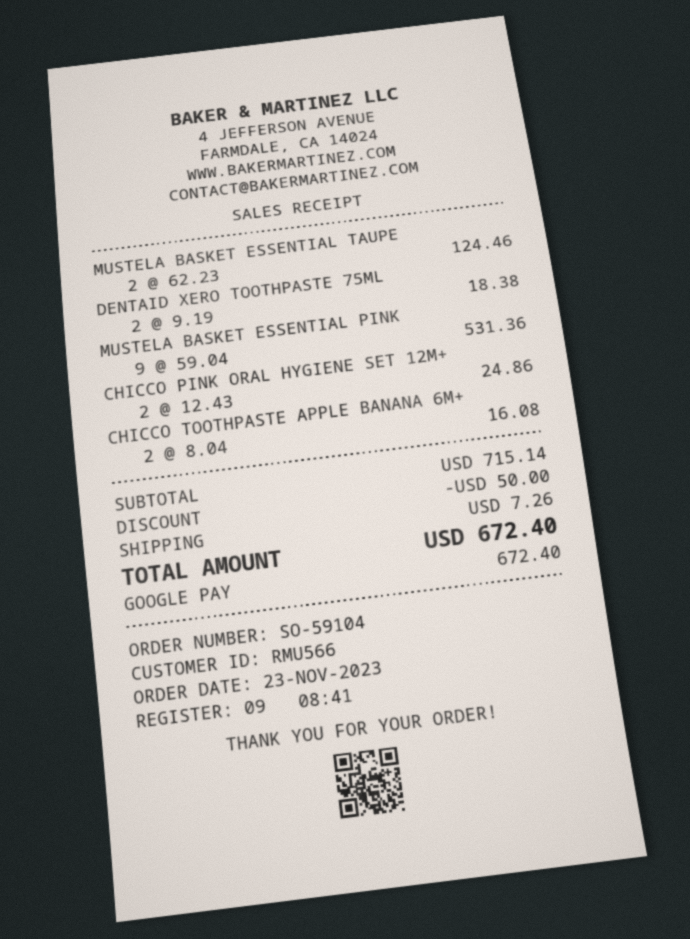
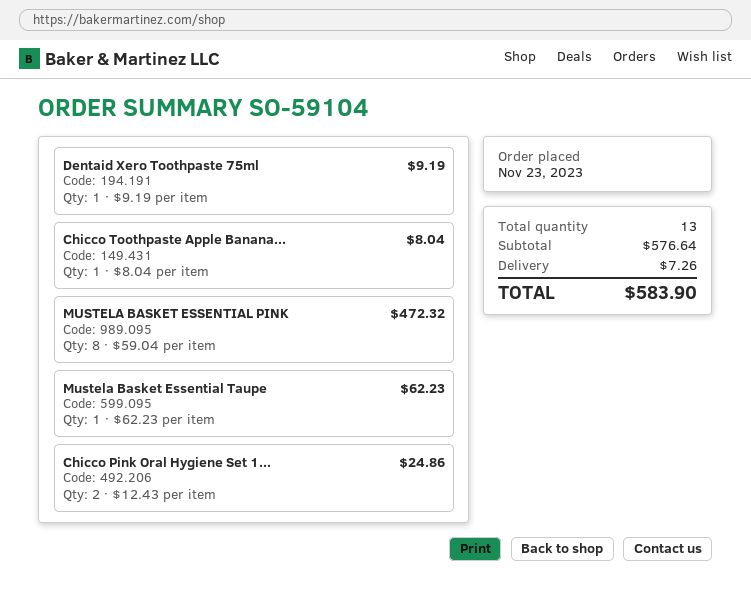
MUSTELA BASKET ESSENTIAL TAUPE: 2 x 62.23 = 124.46 -> 1 x 62.23 = 62.23
DENTAID XERO TOOTHPASTE 75ML: 2 x 9.19 = 18.38 -> 1 x 9.19 = 9.19
MUSTELA BASKET ESSENTIAL PINK: 9 x 59.04 = 531.36 -> 8 x 59.04 = 472.32
CHICCO TOOTHPASTE APPLE BANANA 6M+: 2 x 8.04 = 16.08 -> 1 x 8.04 = 8.04
subtotal: 715.14 -> 576.64
discount: 50.00 -> none
total: 672.40 -> 583.90

